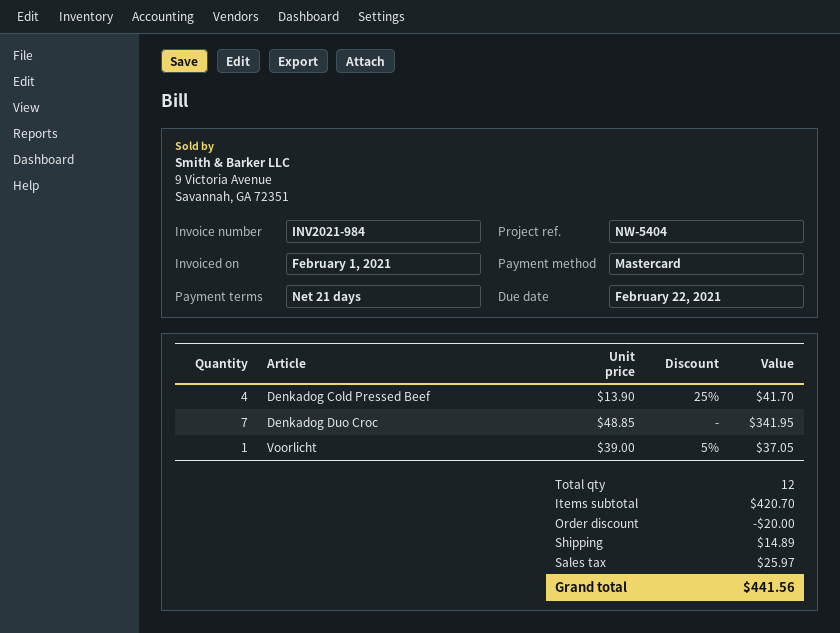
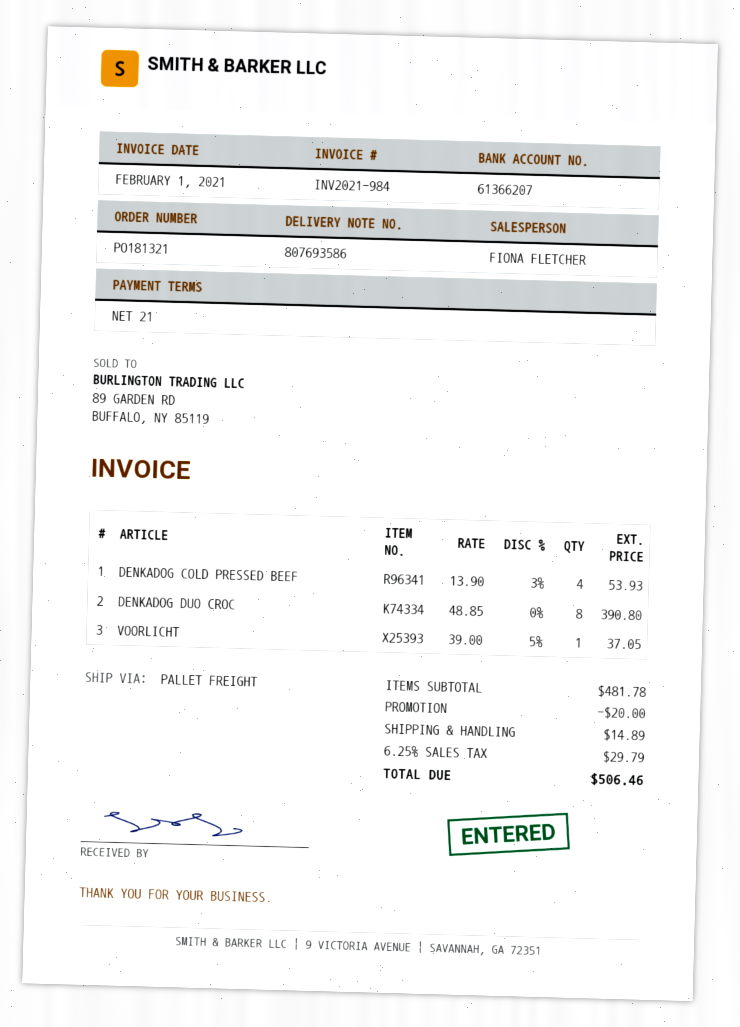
Denkadog Cold Pressed Beef: 4 x 13.90 - 25% = 41.70 -> 4 x 13.90 - 3% = 53.93
Denkadog Duo Croc: 7 x 48.85 = 341.95 -> 8 x 48.85 = 390.80
subtotal: 420.70 -> 481.78
tax: 25.97 -> 29.79
total: 441.56 -> 506.46

